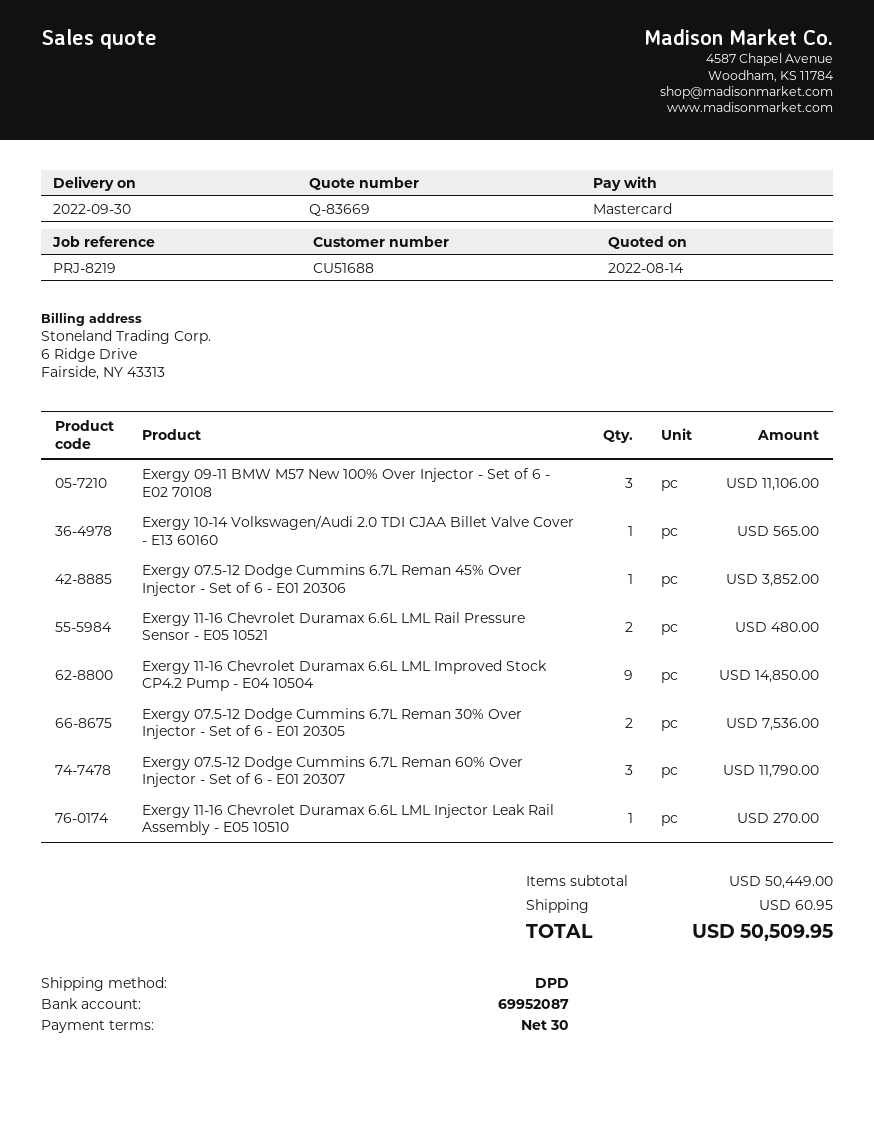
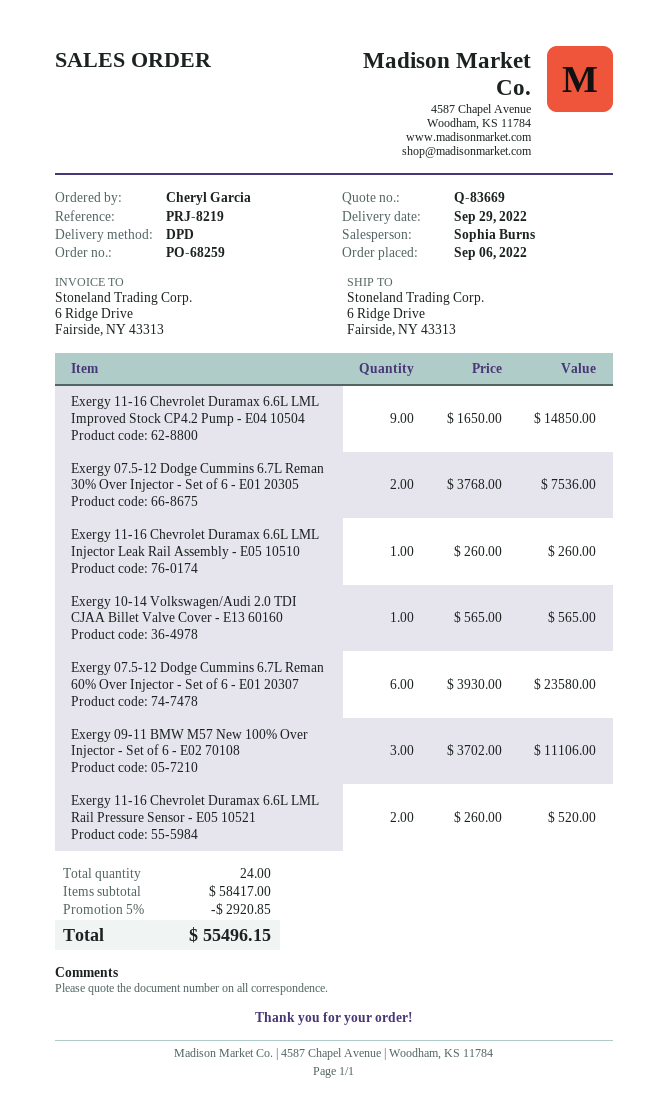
delivery date: 2022-09-30 -> 2022-09-29
Exergy 07.5-12 Dodge Cummins 6.7L Reman 45% Over Injector - Set of 6 - E01 20306: 1 for 3852.00 -> none
Exergy 11-16 Chevrolet Duramax 6.6L LML Rail Pressure Sensor - E05 10521: 2 for 480.00 -> 2 for 520.00
Exergy 07.5-12 Dodge Cummins 6.7L Reman 60% Over Injector - Set of 6 - E01 20307: 3 for 11790.00 -> 6 for 23580.00
Exergy 11-16 Chevrolet Duramax 6.6L LML Injector Leak Rail Assembly - E05 10510: 1 for 270.00 -> 1 for 260.00
subtotal: 50449.00 -> 58417.00
discount: none -> 5% = 2920.85
shipping: 60.95 -> none
total: 50509.95 -> 55496.15

